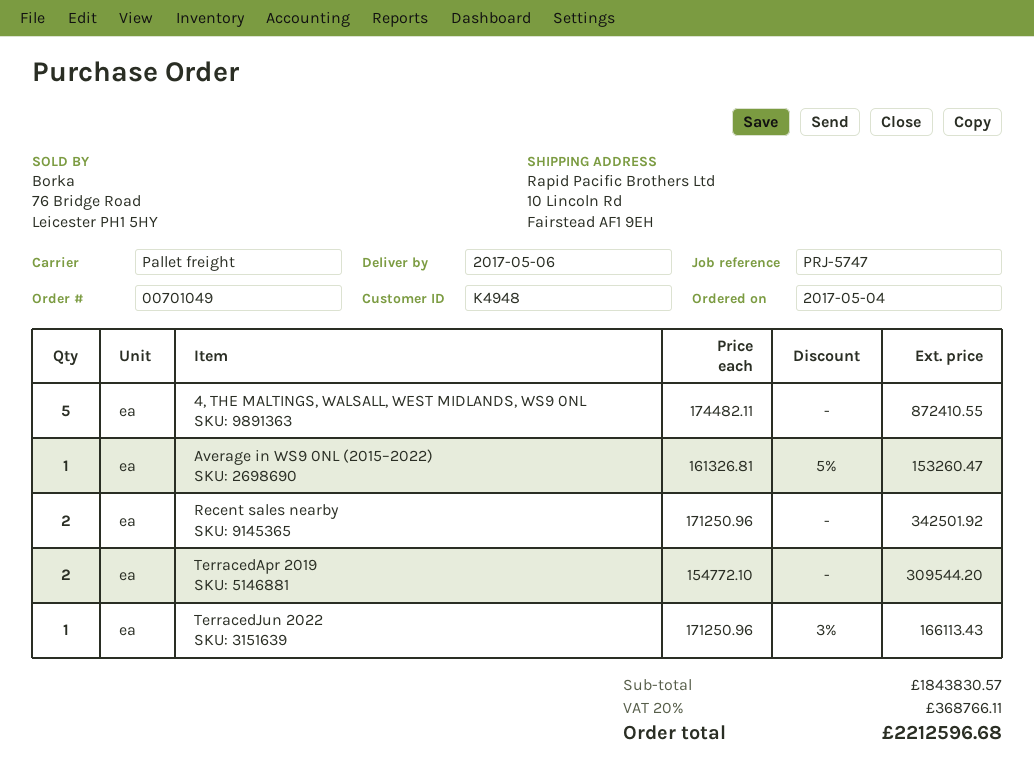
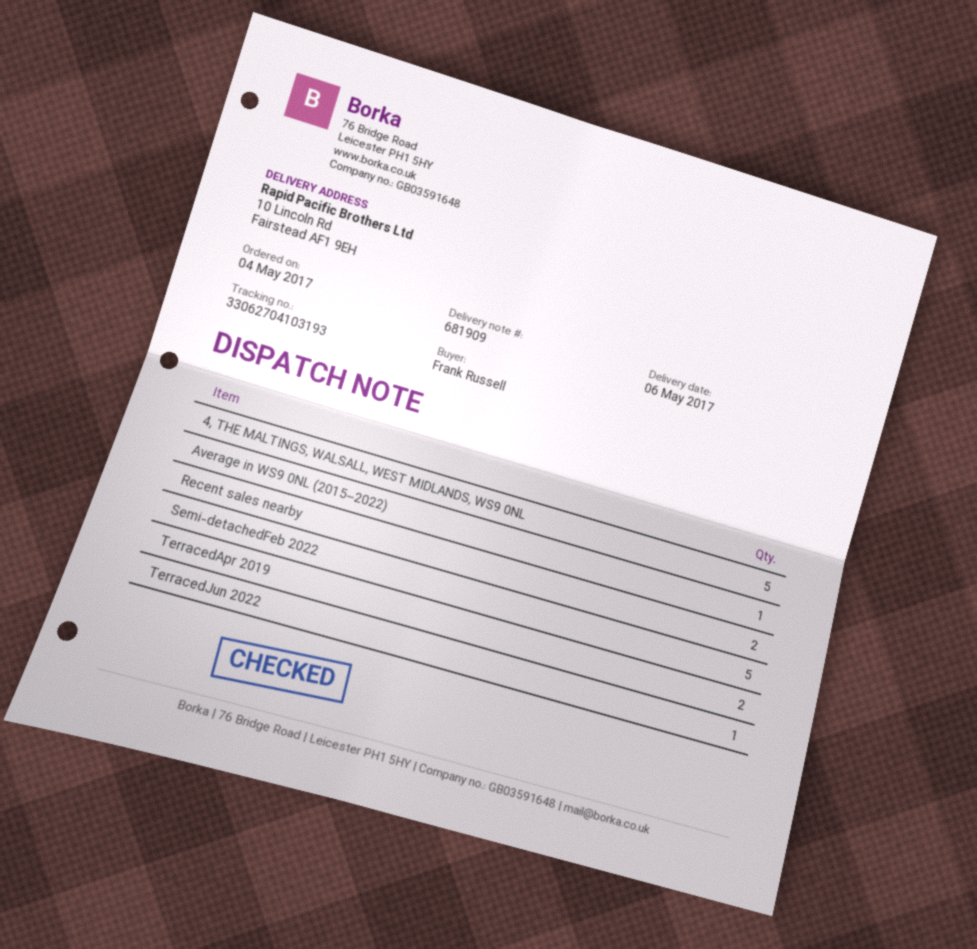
Semi-detachedFeb 2022: none -> 5

